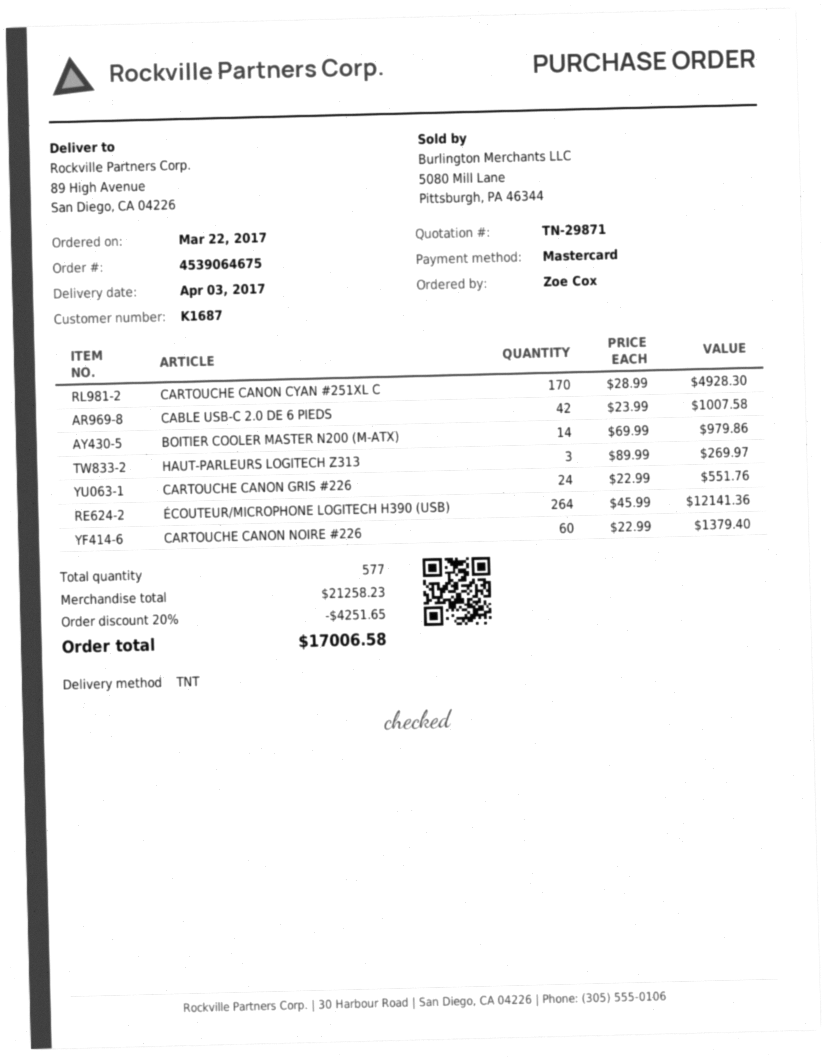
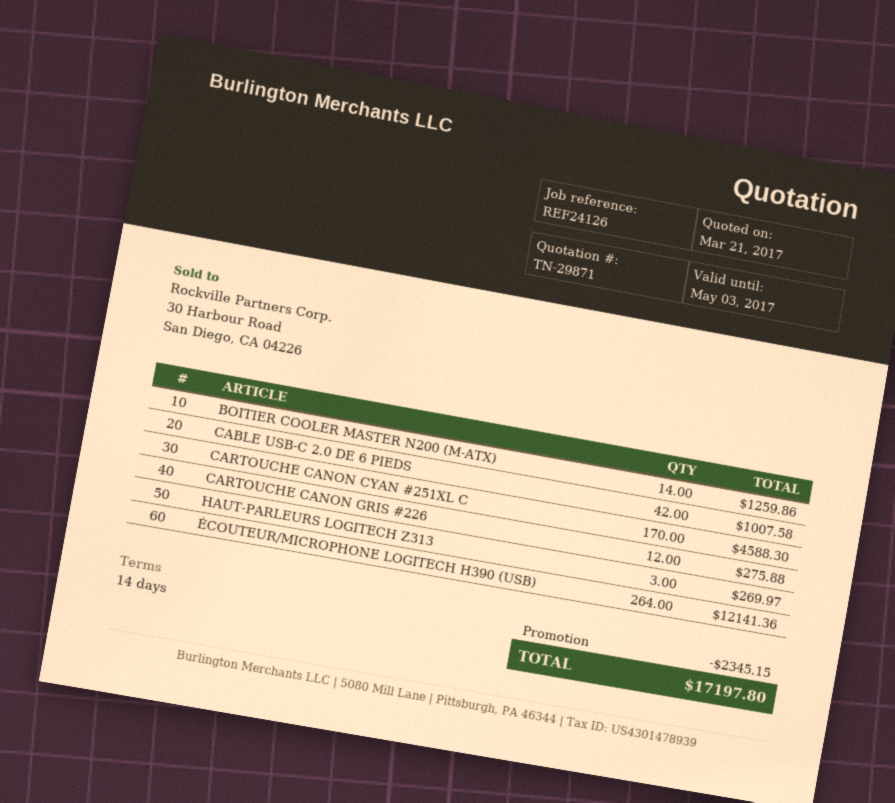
CARTOUCHE CANON CYAN #251XL C: 170 for 4928.30 -> 170 for 4588.30
BOITIER COOLER MASTER N200 (M-ATX): 14 for 979.86 -> 14 for 1259.86
CARTOUCHE CANON GRIS #226: 24 for 551.76 -> 12 for 275.88
CARTOUCHE CANON NOIRE #226: 60 for 1379.40 -> none
discount: 4251.65 -> 2345.15
total: 17006.58 -> 17197.80

